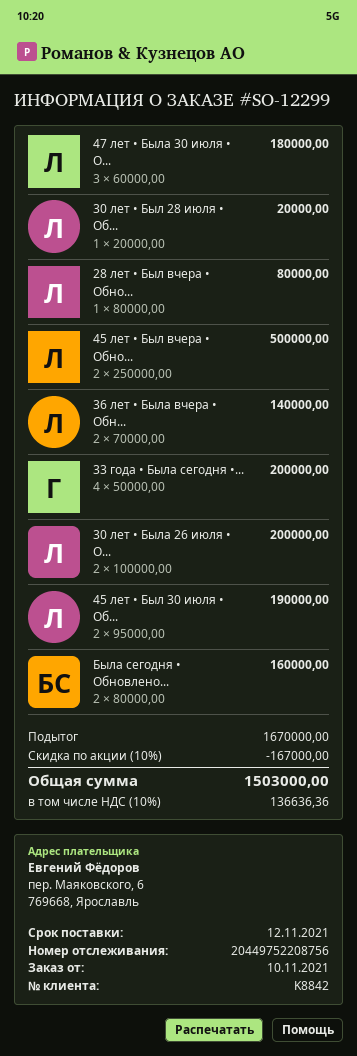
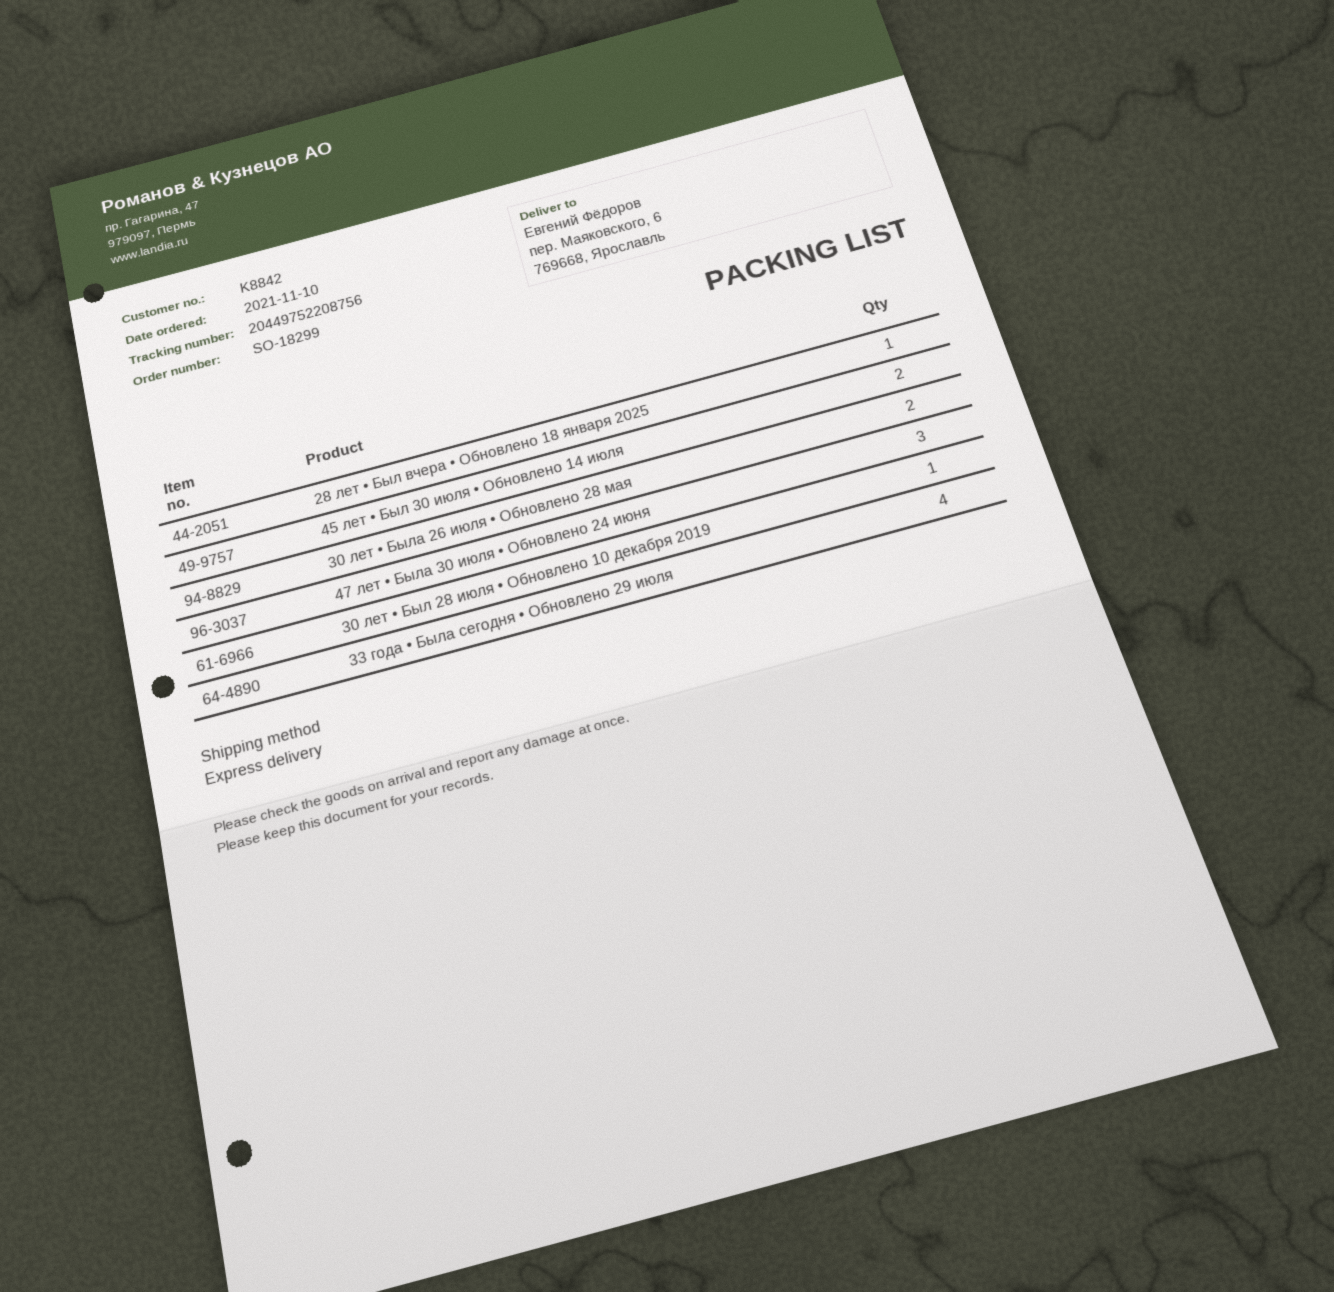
order number: SO-12299 -> SO-18299
45 лет • Был вчера • Обно...: 2 -> none
36 лет • Была вчера • Обн...: 2 -> none
Была сегодня • Обновлено...: 2 -> none

